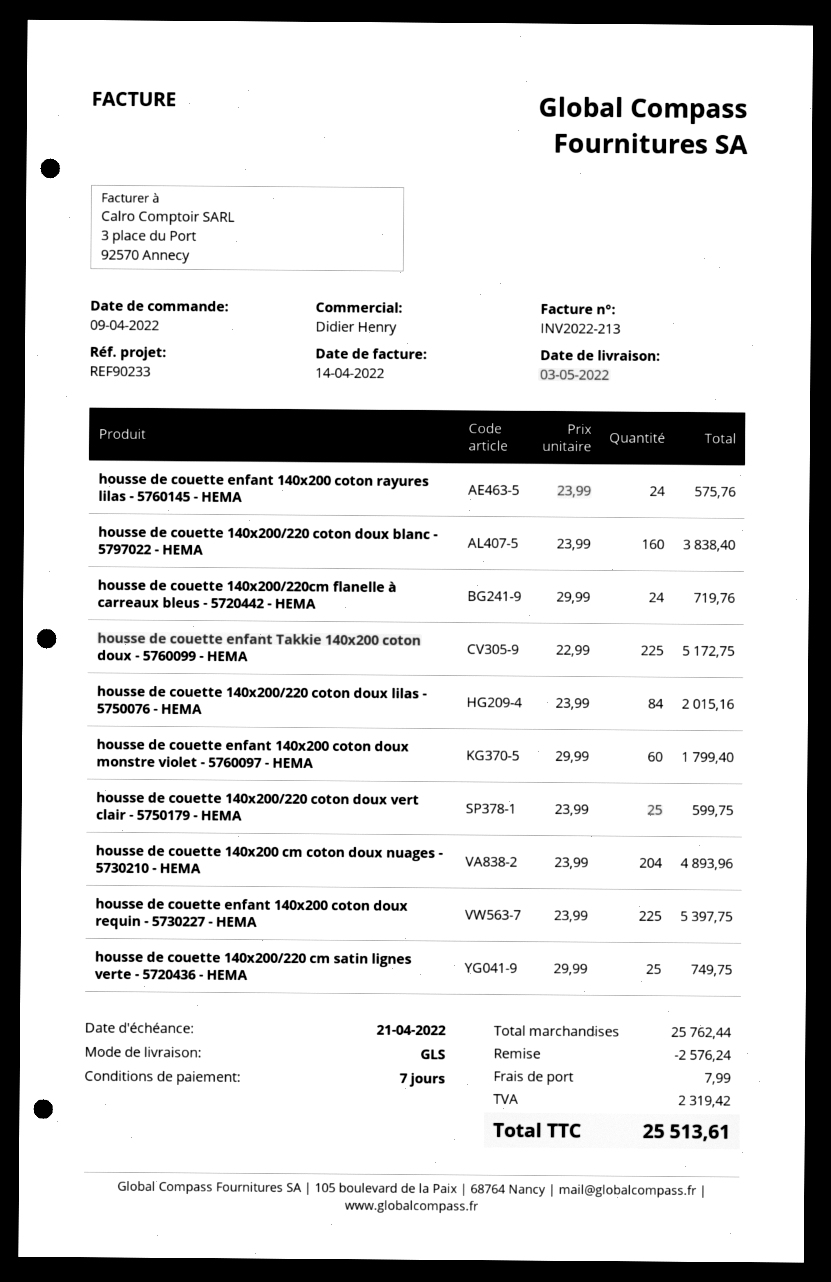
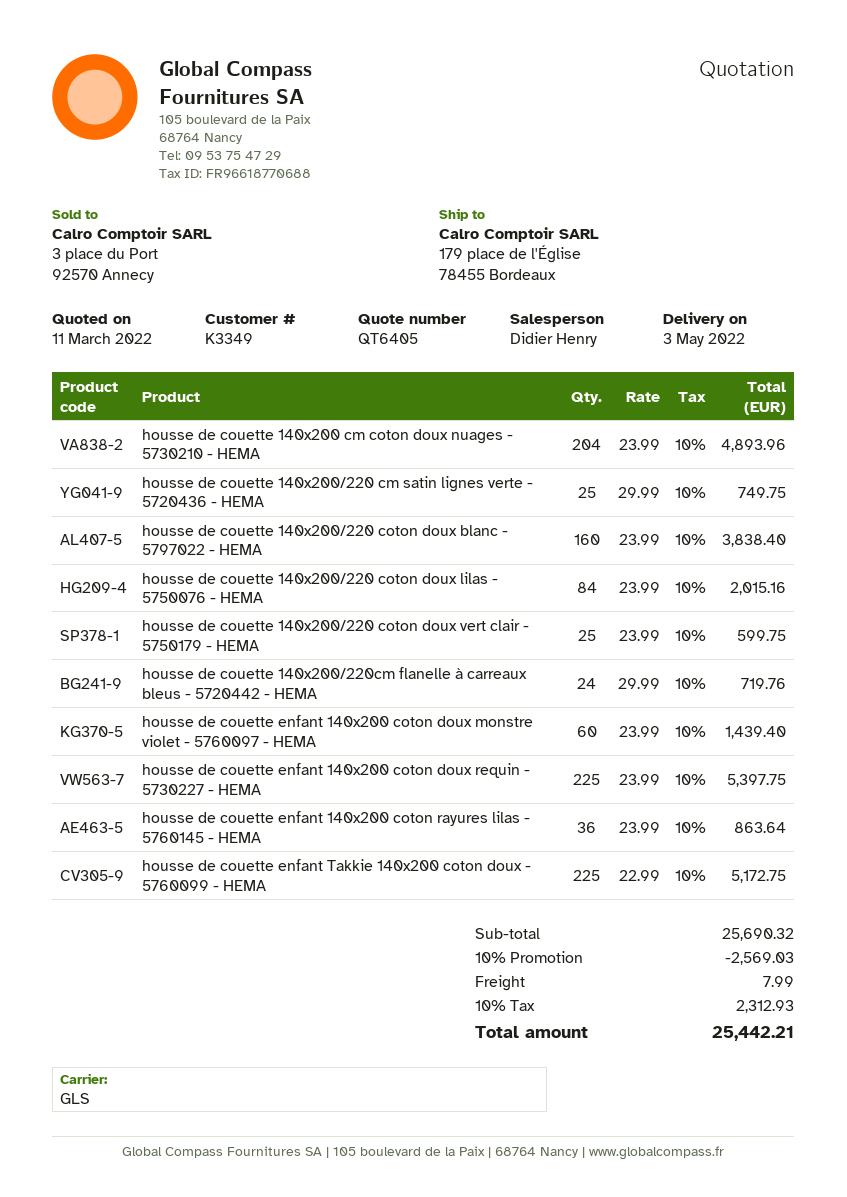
housse de couette enfant 140x200 coton rayures lilas - 5760145 - HEMA: 24 x 23.99 = 575.76 -> 36 x 23.99 = 863.64
housse de couette enfant 140x200 coton doux monstre violet - 5760097 - HEMA: 60 x 29.99 = 1799.40 -> 60 x 23.99 = 1439.40
subtotal: 25762.44 -> 25690.32
discount: 2576.24 -> 2569.03
tax: 2319.42 -> 2312.93
total: 25513.61 -> 25442.21

